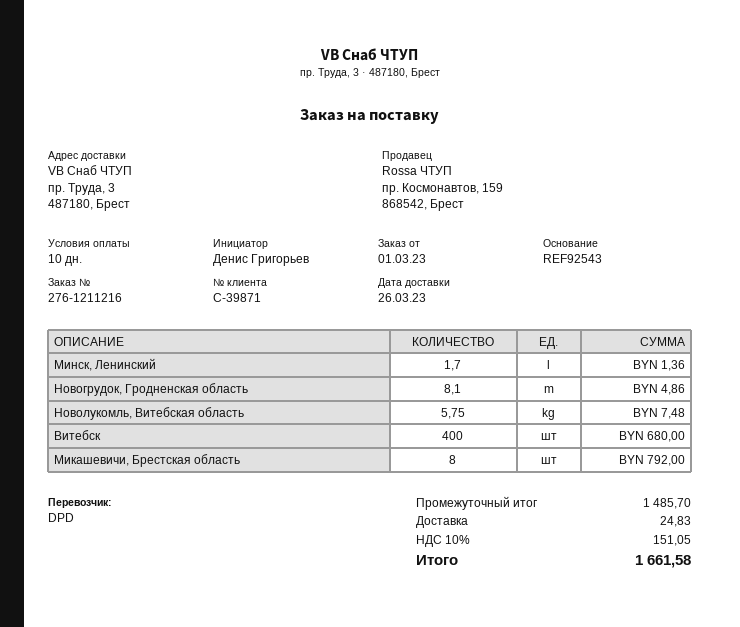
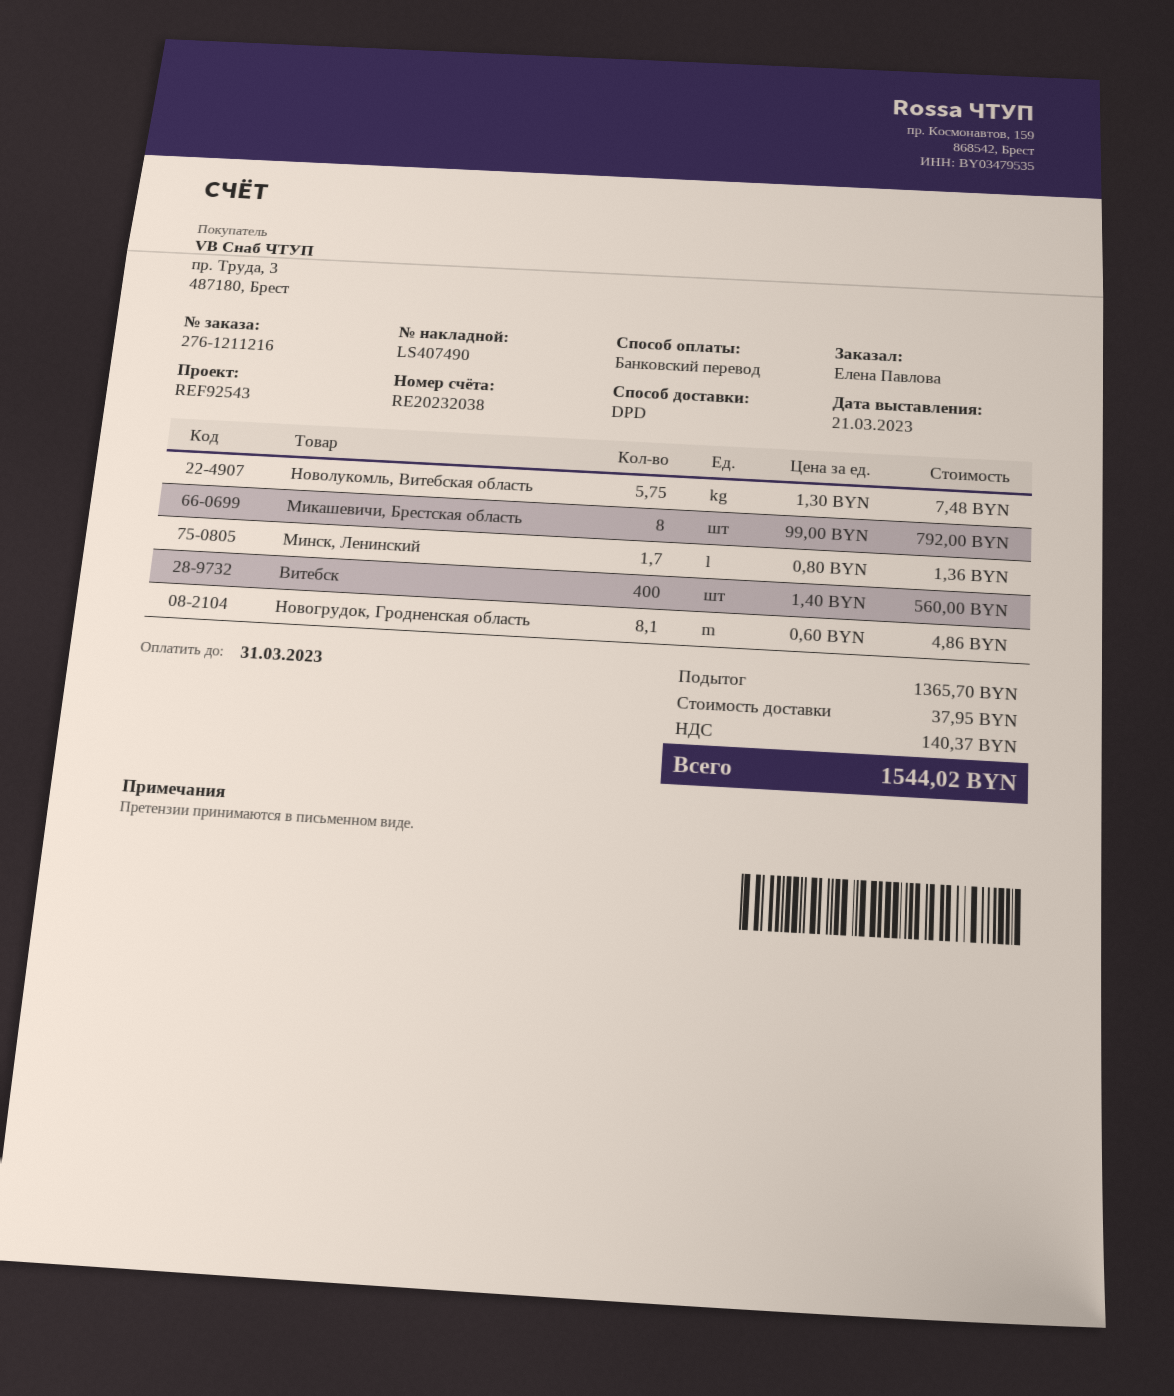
ordered by: Денис Григорьев -> Елена Павлова
Витебск: 400 for 680.00 -> 400 for 560.00
subtotal: 1485.70 -> 1365.70
shipping: 24.83 -> 37.95
tax: 151.05 -> 140.37
total: 1661.58 -> 1544.02

